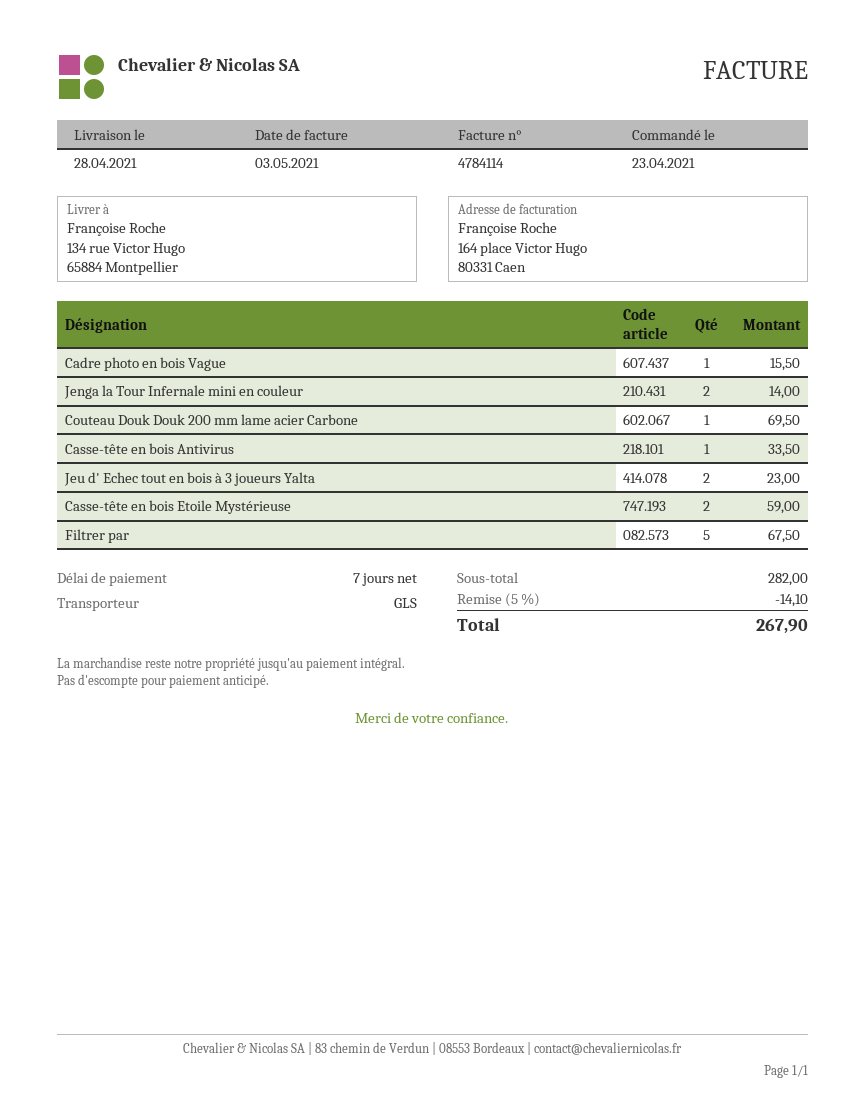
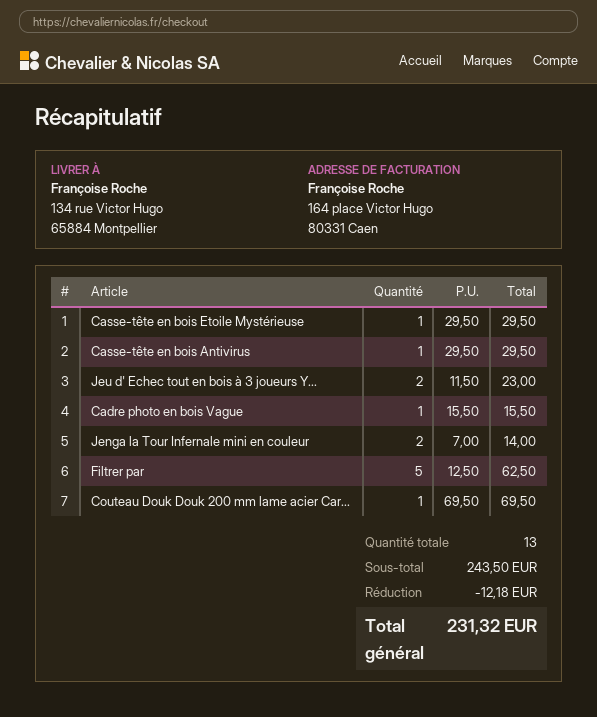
Casse-tête en bois Antivirus: 1 for 33.50 -> 1 for 29.50
Casse-tête en bois Etoile Mystérieuse: 2 for 59.00 -> 1 for 29.50
Filtrer par: 5 for 67.50 -> 5 for 62.50
subtotal: 282.00 -> 243.50
discount: 14.10 -> 12.18
total: 267.90 -> 231.32

